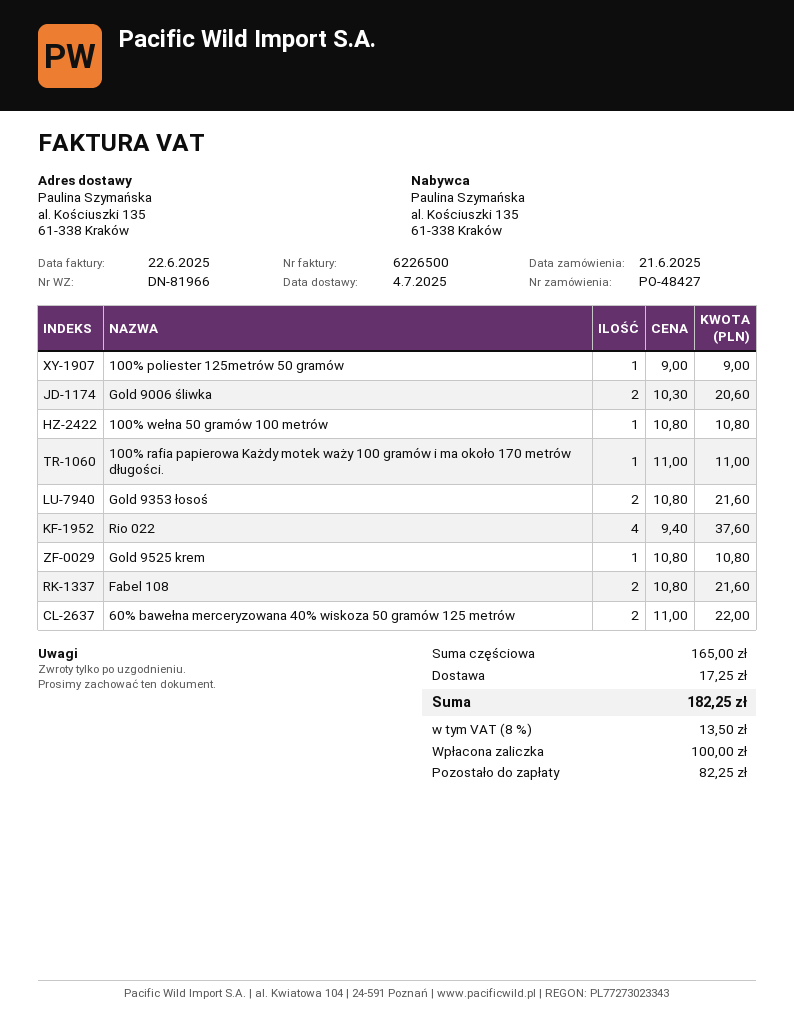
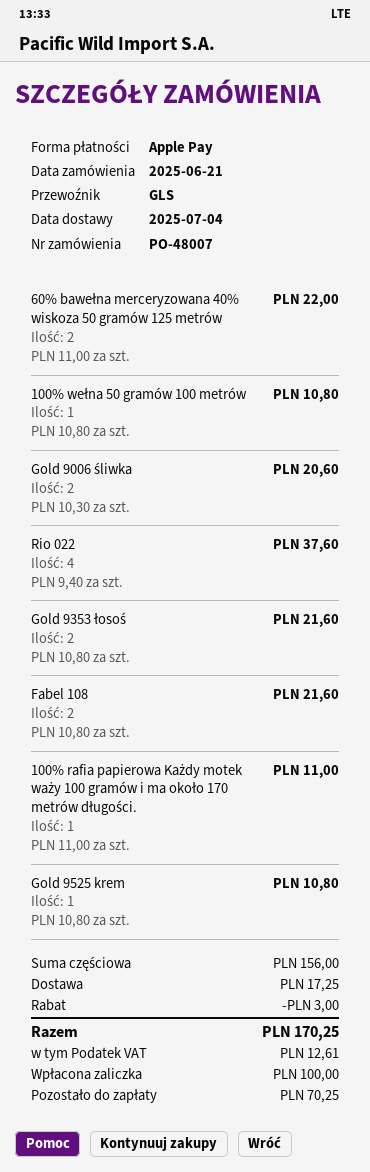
order number: PO-48427 -> PO-48007
100% poliester 125metrów 50 gramów: 1 x 9.00 = 9.00 -> none
subtotal: 165.00 -> 156.00
discount: none -> 3.00
tax: 13.50 -> 12.61
total: 182.25 -> 170.25
balance: 82.25 -> 70.25

